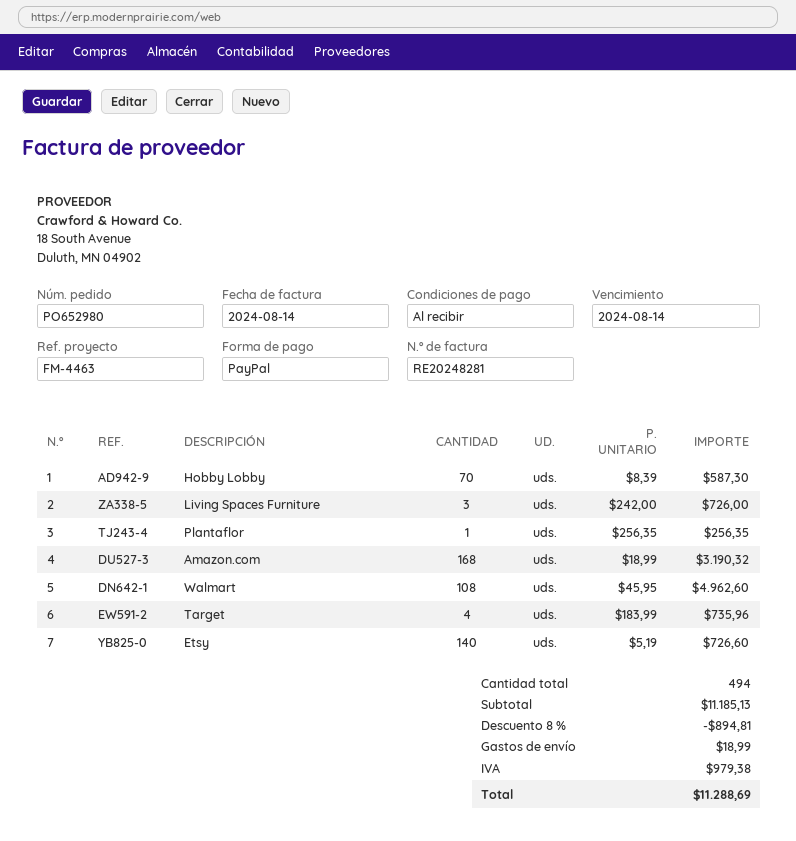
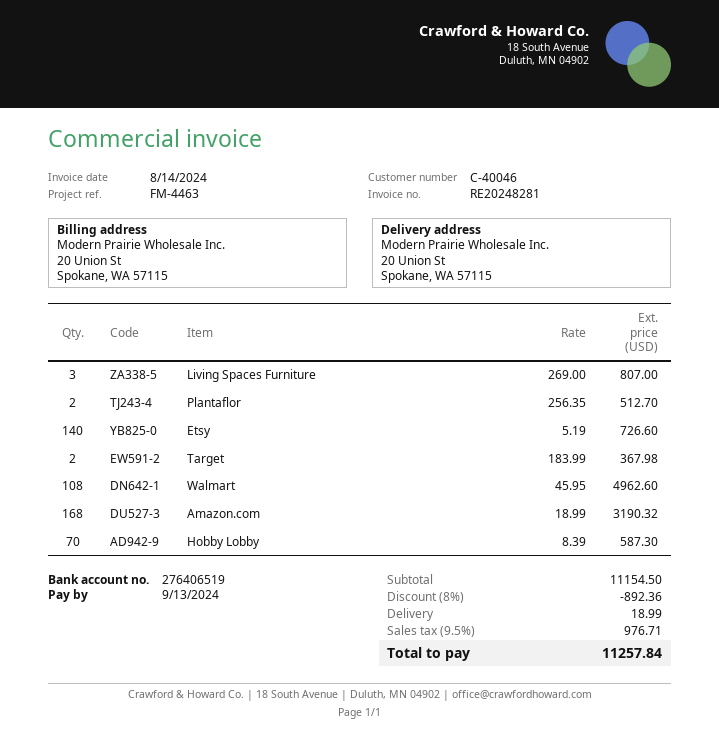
due date: 2024-08-14 -> 2024-09-13
Living Spaces Furniture: 3 x 242.00 = 726.00 -> 3 x 269.00 = 807.00
Plantaflor: 1 x 256.35 = 256.35 -> 2 x 256.35 = 512.70
Target: 4 x 183.99 = 735.96 -> 2 x 183.99 = 367.98
subtotal: 11185.13 -> 11154.50
discount: 8% = 894.81 -> 8% = 892.36
tax: 979.38 -> 976.71
total: 11288.69 -> 11257.84

